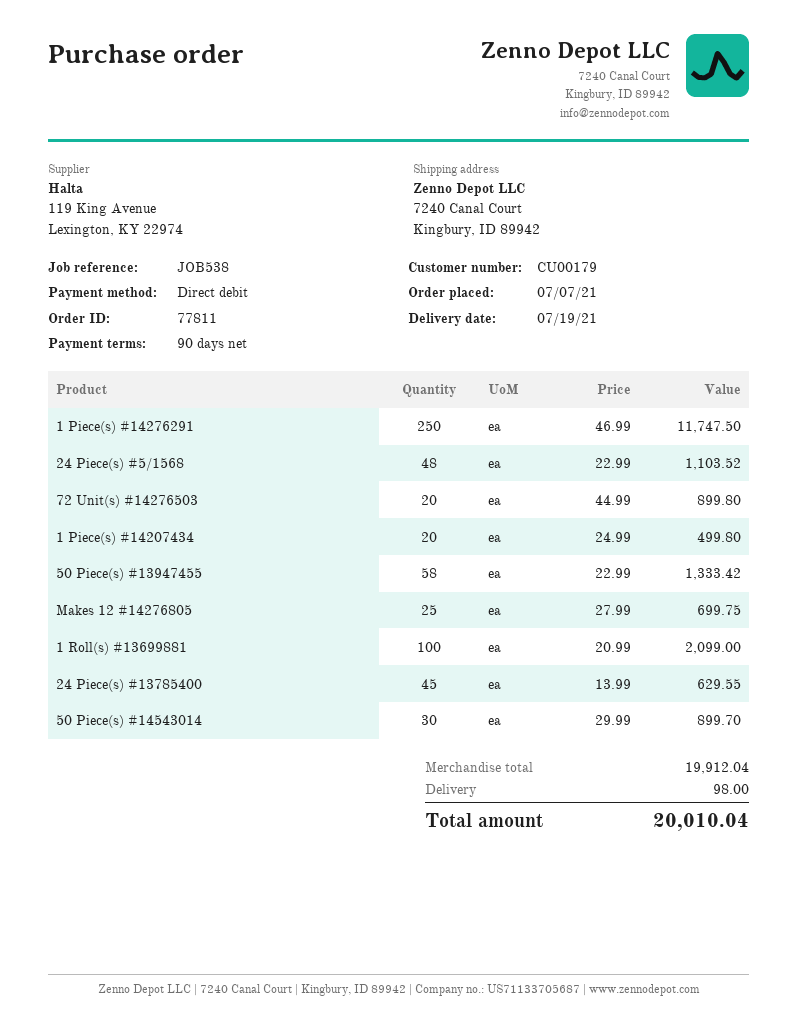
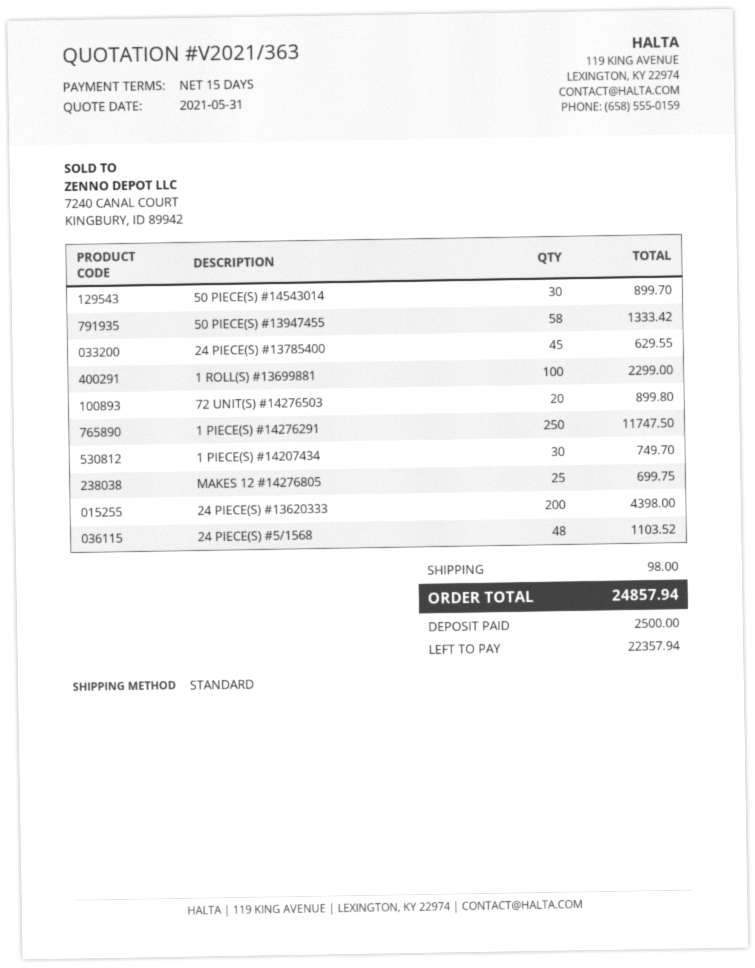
payment terms: 90 days -> 15 days
1 Piece(s) #14207434: 20 for 499.80 -> 30 for 749.70
1 Roll(s) #13699881: 100 for 2099.00 -> 100 for 2299.00
24 PIECE(S) #13620333: none -> 200 for 4398.00
total: 20010.04 -> 24857.94

